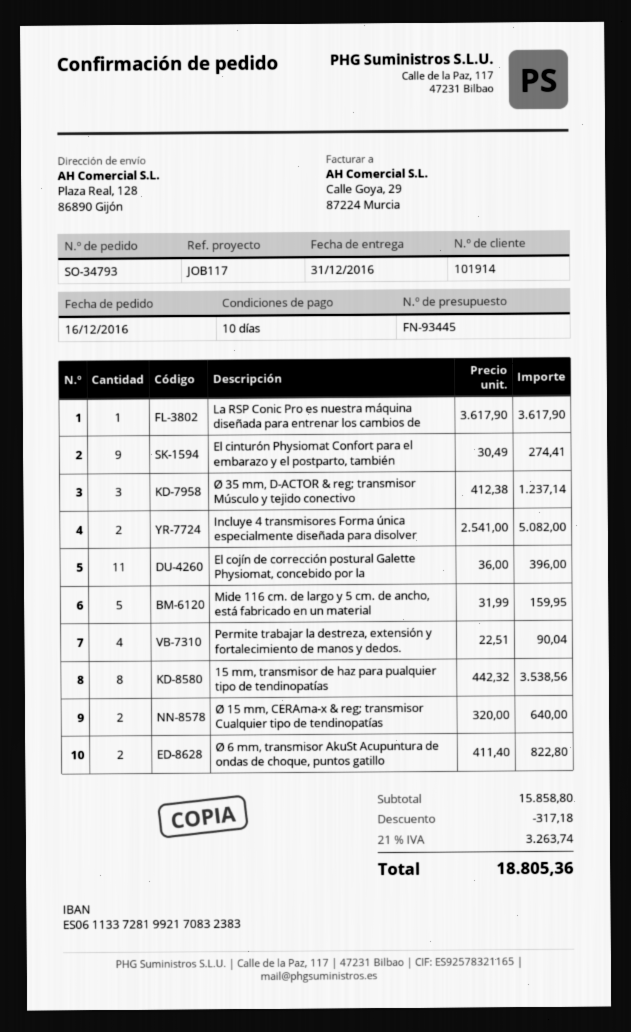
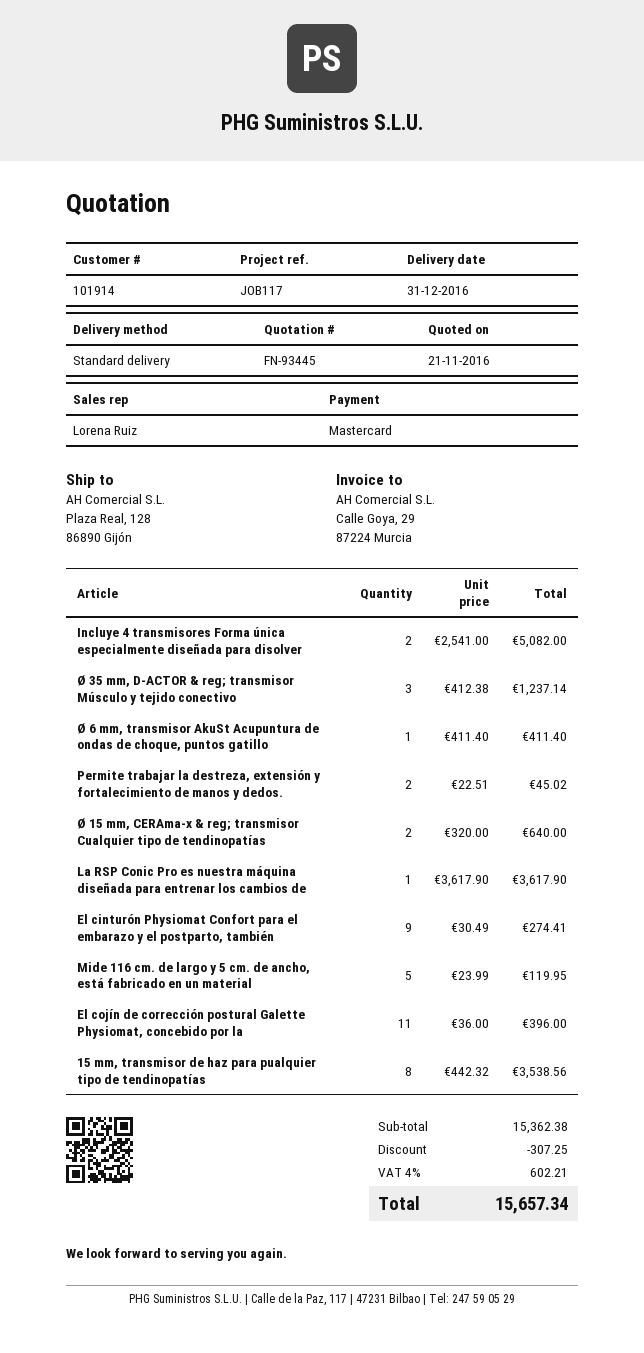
Mide 116 cm. de largo y 5 cm. de ancho, está fabricado en un material: 5 x 31.99 = 159.95 -> 5 x 23.99 = 119.95
Permite trabajar la destreza, extensión y fortalecimiento de manos y dedos.: 4 x 22.51 = 90.04 -> 2 x 22.51 = 45.02
Ø 6 mm, transmisor AkuSt Acupuntura de ondas de choque, puntos gatillo: 2 x 411.40 = 822.80 -> 1 x 411.40 = 411.40
subtotal: 15858.80 -> 15362.38
discount: 317.18 -> 307.25
tax: 21% = 3263.74 -> 4% = 602.21
total: 18805.36 -> 15657.34

